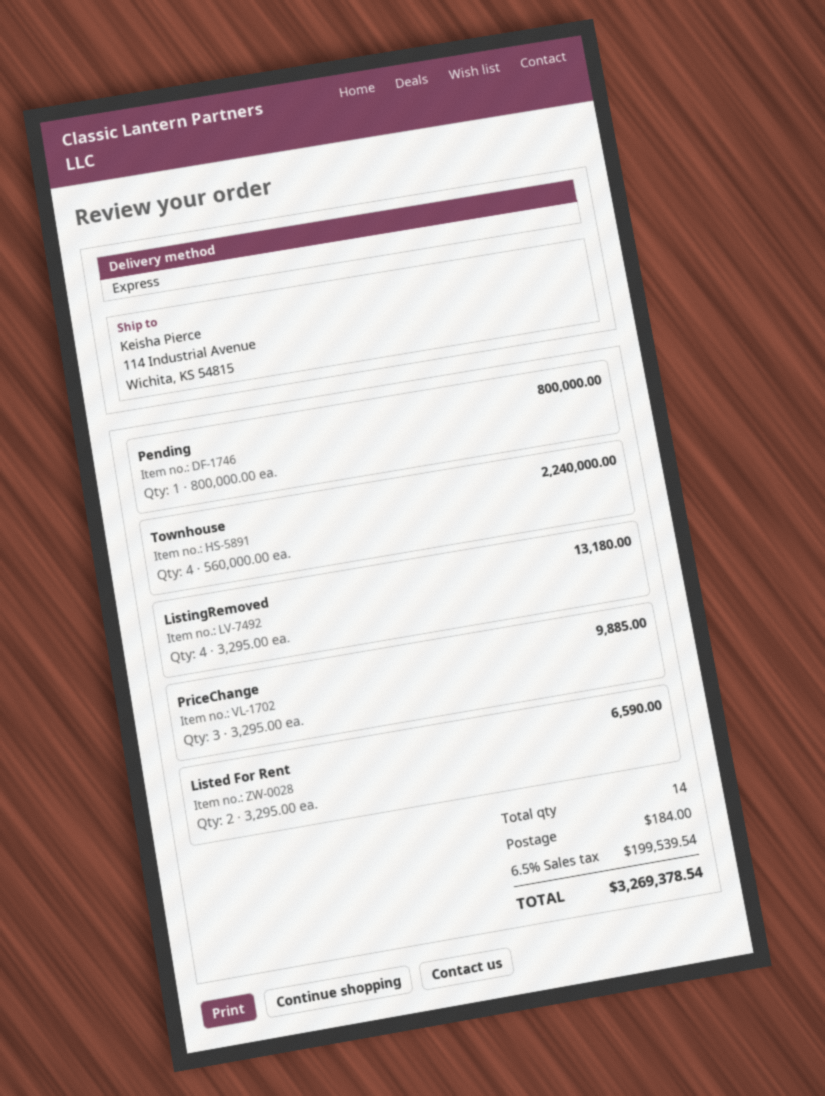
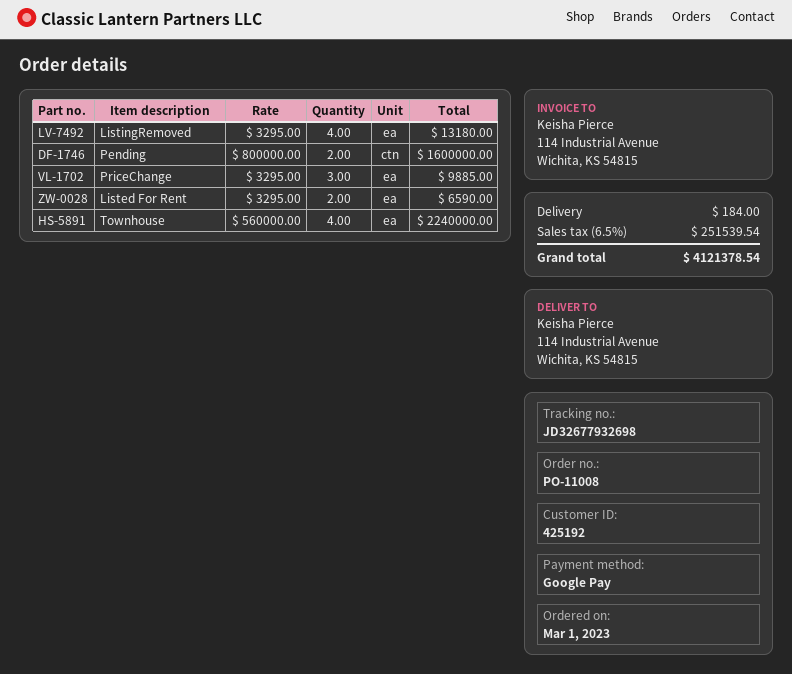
Pending: 1 x 800000.00 = 800000.00 -> 2 x 800000.00 = 1600000.00
tax: 6.5% = 199539.54 -> 6.5% = 251539.54
total: 3269378.54 -> 4121378.54

